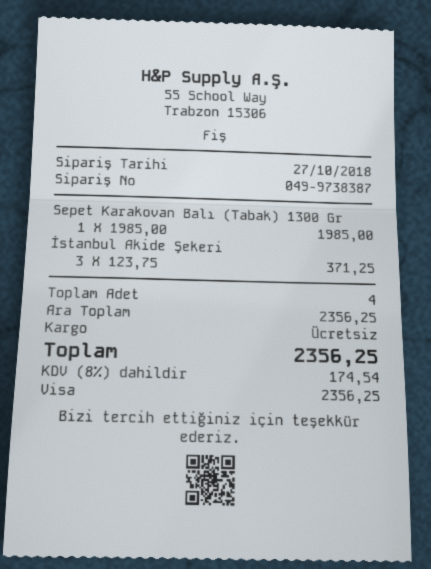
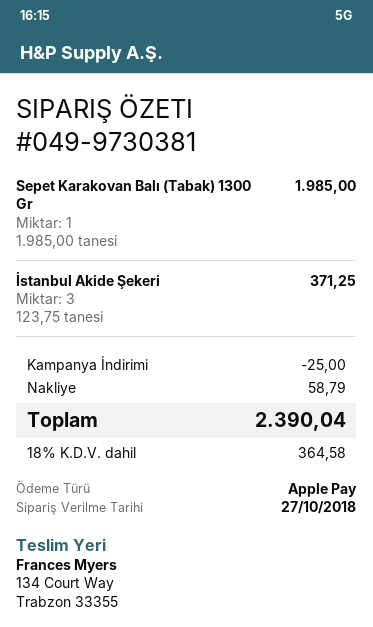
order number: 049-9738387 -> 049-9730381
payment method: Visa -> Apple Pay
discount: none -> 25.00
shipping: 0.00 -> 58.79
tax: 8% = 174.54 -> 18% = 364.58
total: 2356.25 -> 2390.04

